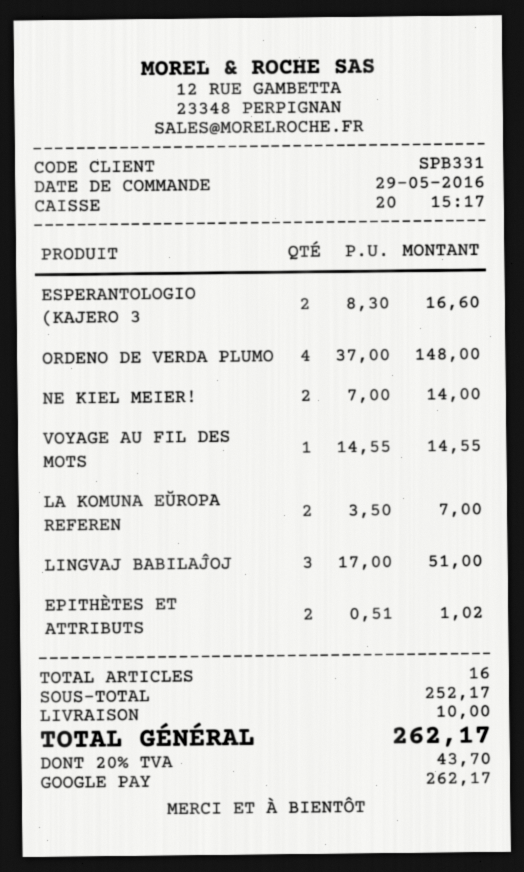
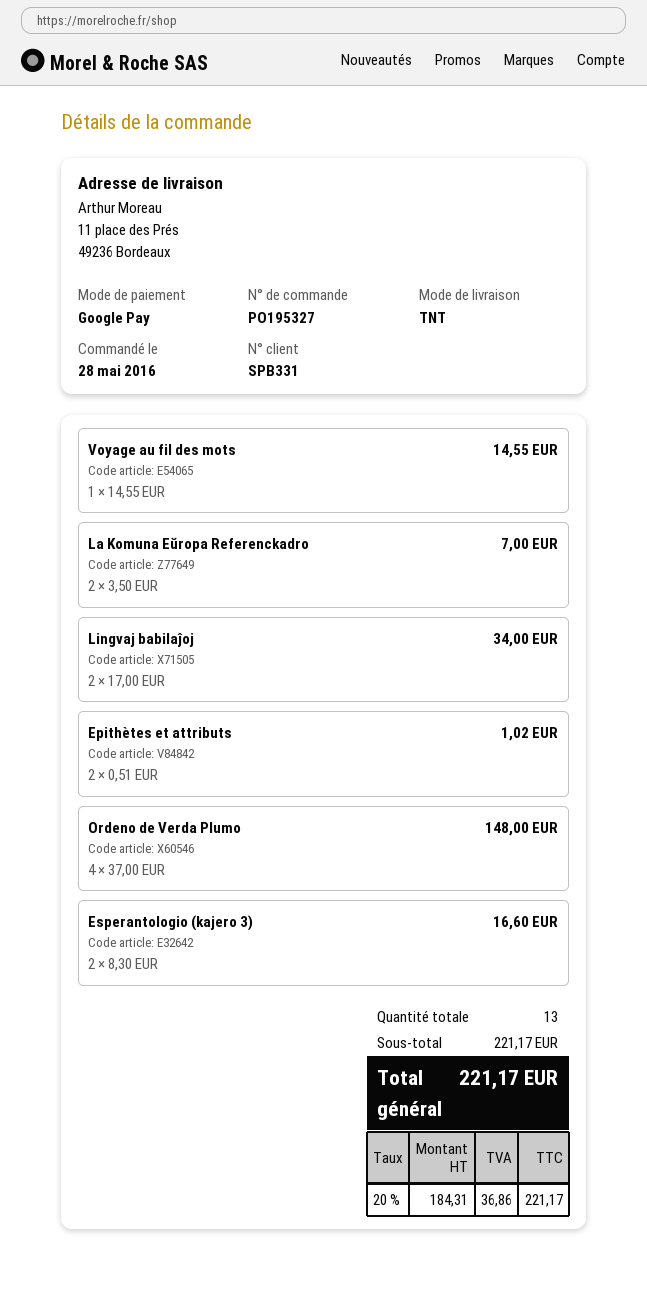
order date: 2016-05-29 -> 2016-05-28
NE KIEL MEIER!: 2 x 7.00 = 14.00 -> none
LINGVAJ BABILAĴOJ: 3 x 17.00 = 51.00 -> 2 x 17.00 = 34.00
total quantity: 16 -> 13
subtotal: 252.17 -> 221.17
shipping: 10.00 -> none
tax: 20% = 43.70 -> 20% = 36.86
total: 262.17 -> 221.17

